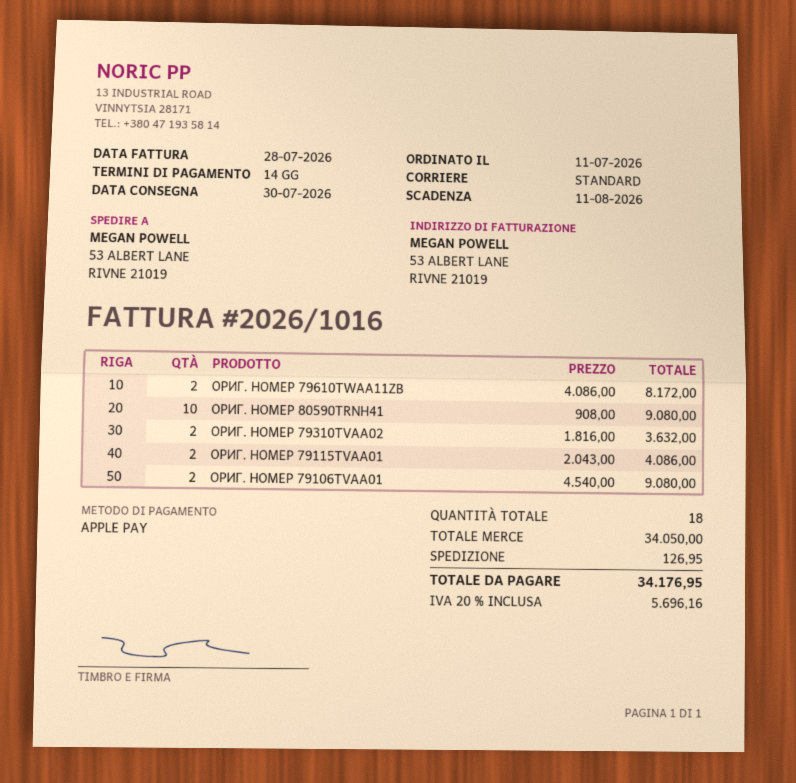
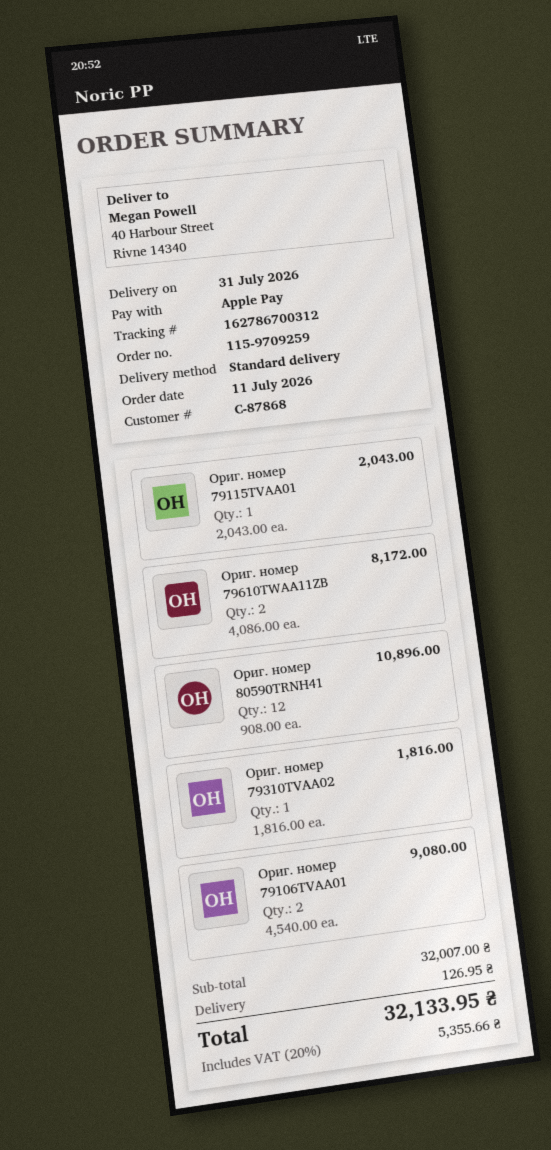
delivery date: 2026-07-30 -> 2026-07-31
ship to: 53 ALBERT LANE, RIVNE 21019 -> 40 Harbour Street, Rivne 14340
ОРИГ. НОМЕР 80590TRNH41: 10 x 908.00 = 9080.00 -> 12 x 908.00 = 10896.00
ОРИГ. НОМЕР 79310TVAA02: 2 x 1816.00 = 3632.00 -> 1 x 1816.00 = 1816.00
ОРИГ. НОМЕР 79115TVAA01: 2 x 2043.00 = 4086.00 -> 1 x 2043.00 = 2043.00
subtotal: 34050.00 -> 32007.00
tax: 20% = 5696.16 -> 20% = 5355.66
total: 34176.95 -> 32133.95

